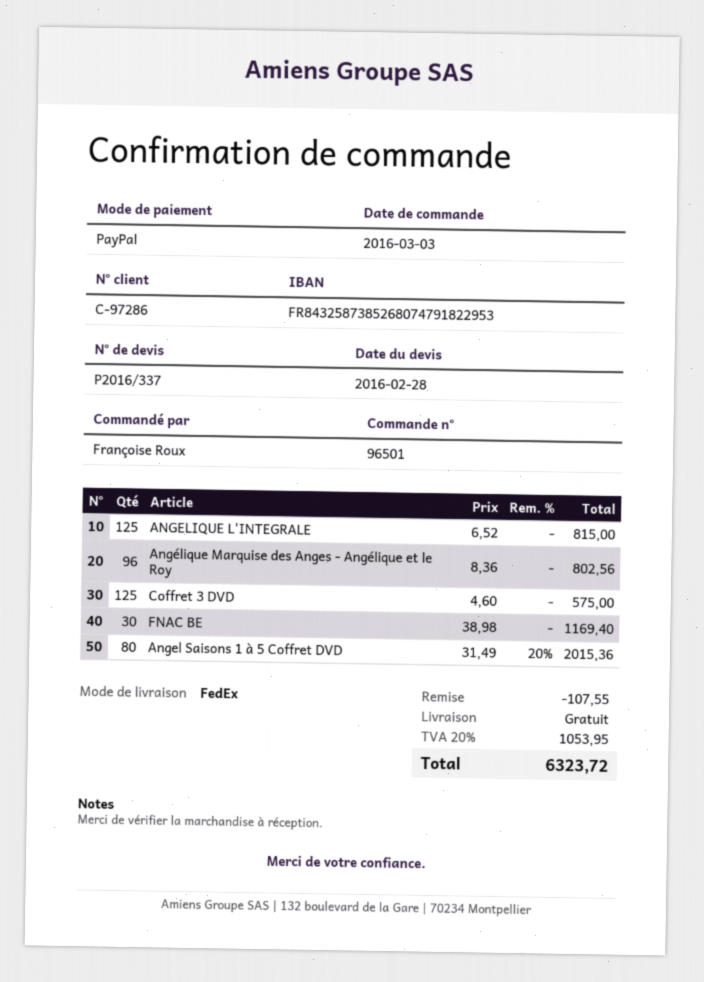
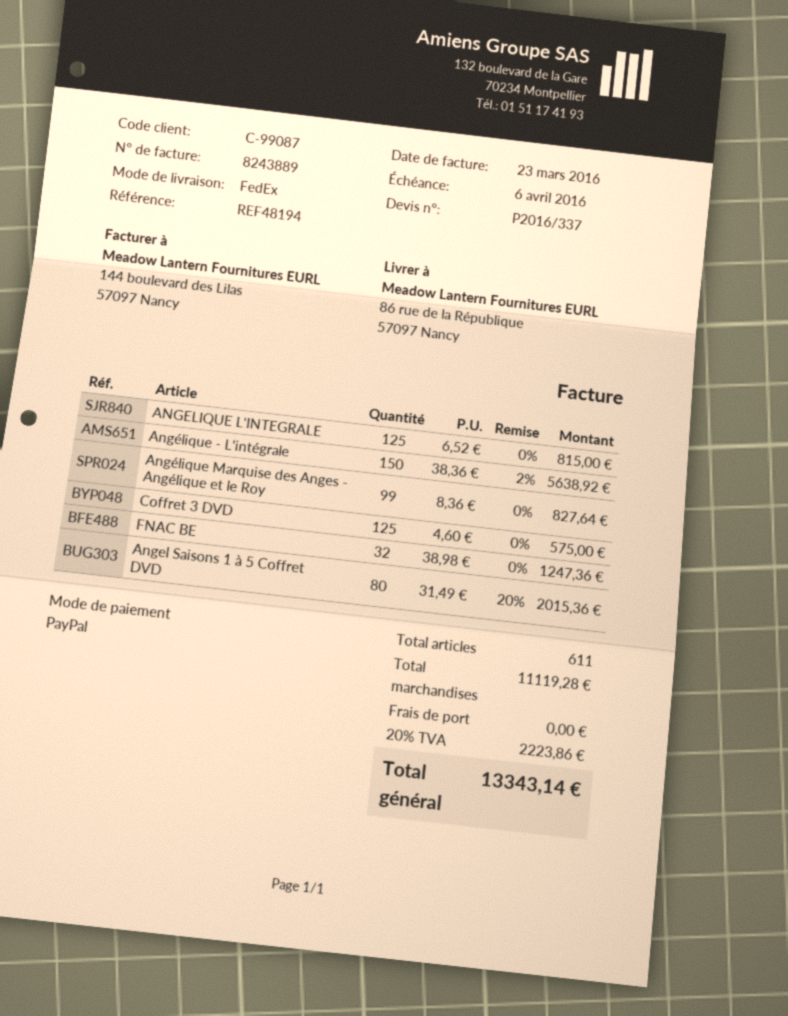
customer number: C-97286 -> C-99087
Angélique Marquise des Anges - Angélique et le Roy: 96 x 8.36 = 802.56 -> 99 x 8.36 = 827.64
FNAC BE: 30 x 38.98 = 1169.40 -> 32 x 38.98 = 1247.36
Angélique - L'intégrale: none -> 150 x 38.36 - 2% = 5638.92
discount: 107.55 -> none
tax: 20% = 1053.95 -> 20% = 2223.86
total: 6323.72 -> 13343.14

